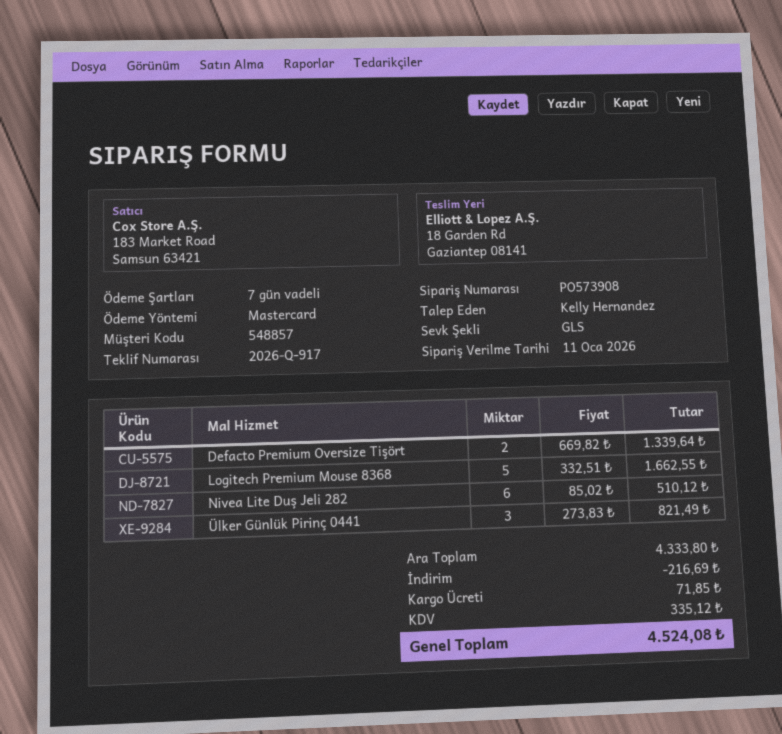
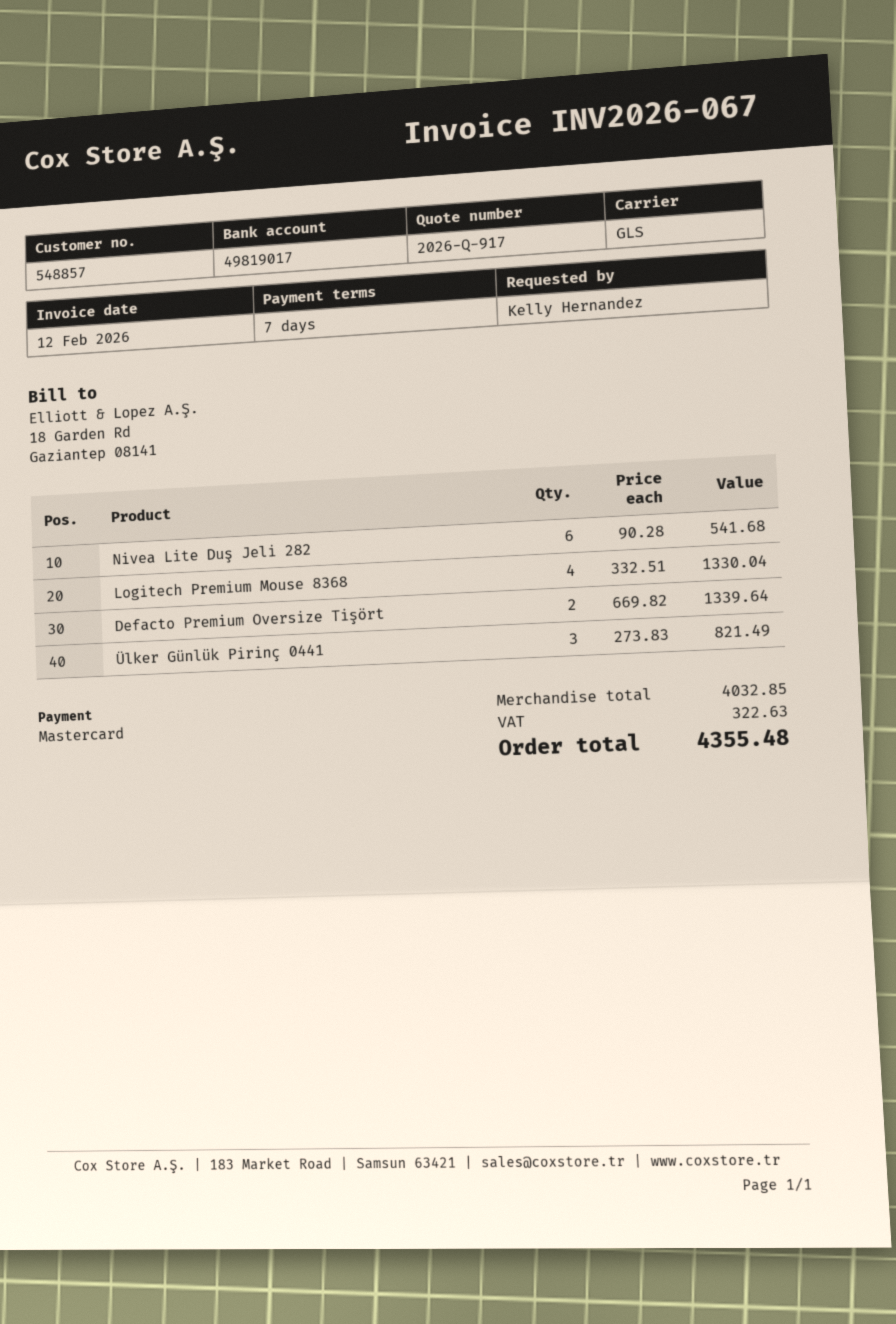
Logitech Premium Mouse 8368: 5 x 332.51 = 1662.55 -> 4 x 332.51 = 1330.04
Nivea Lite Duş Jeli 282: 6 x 85.02 = 510.12 -> 6 x 90.28 = 541.68
subtotal: 4333.80 -> 4032.85
discount: 216.69 -> none
shipping: 71.85 -> none
tax: 335.12 -> 322.63
total: 4524.08 -> 4355.48

